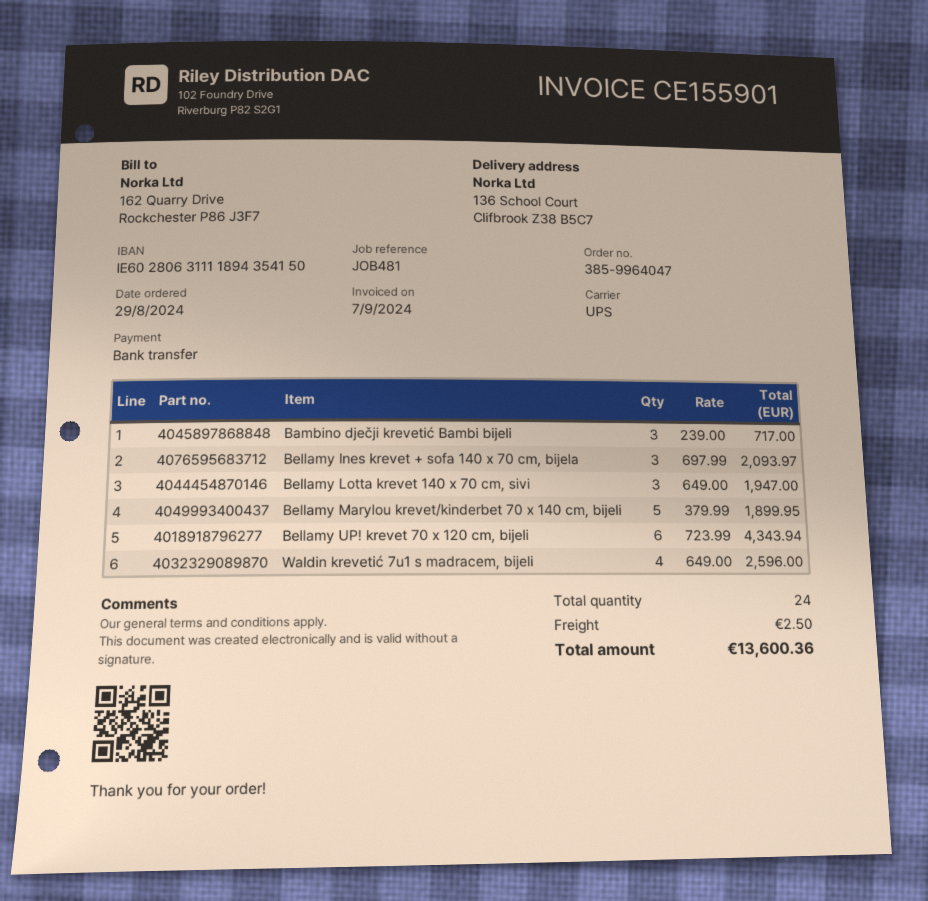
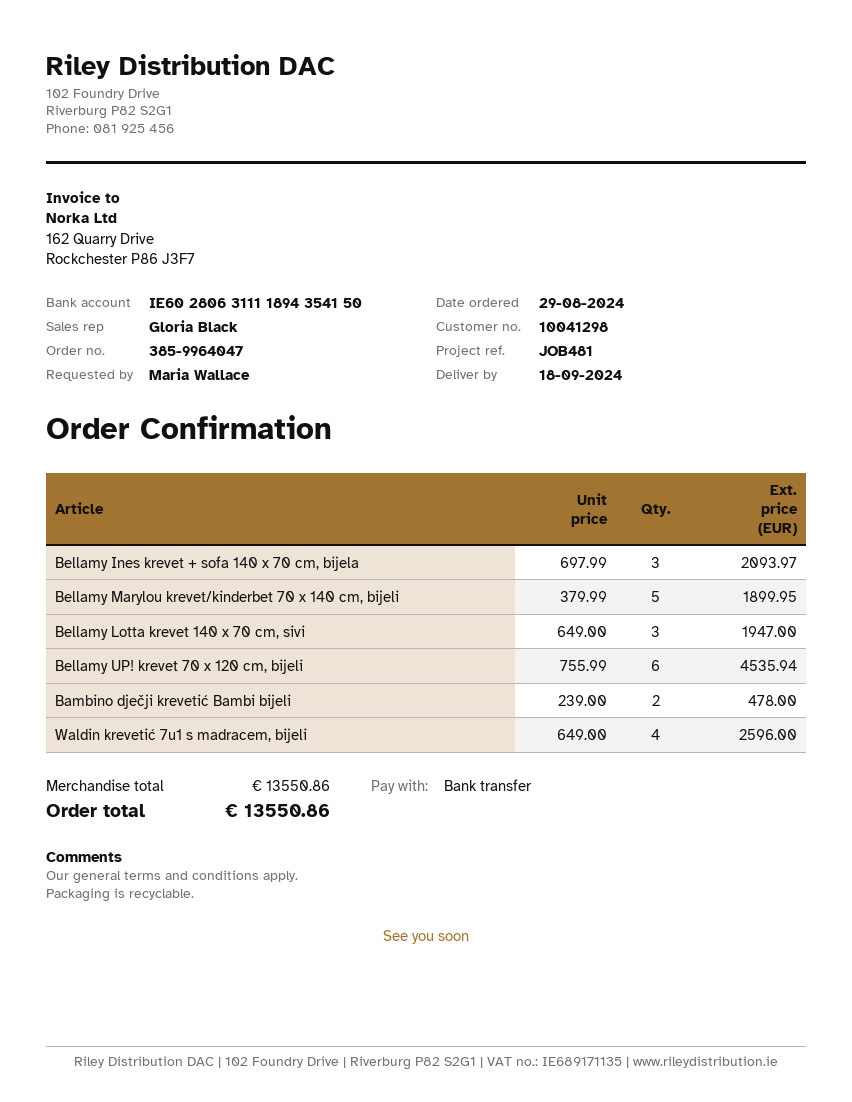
Bambino dječji krevetić Bambi bijeli: 3 x 239.00 = 717.00 -> 2 x 239.00 = 478.00
Bellamy UP! krevet 70 x 120 cm, bijeli: 6 x 723.99 = 4343.94 -> 6 x 755.99 = 4535.94
shipping: 2.50 -> none
total: 13600.36 -> 13550.86

